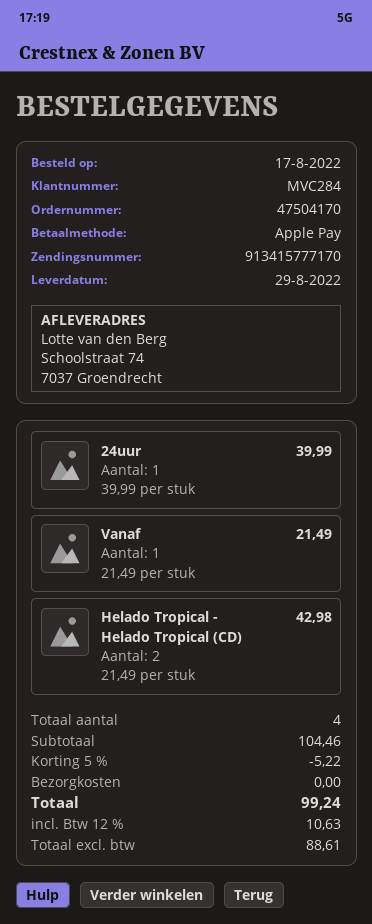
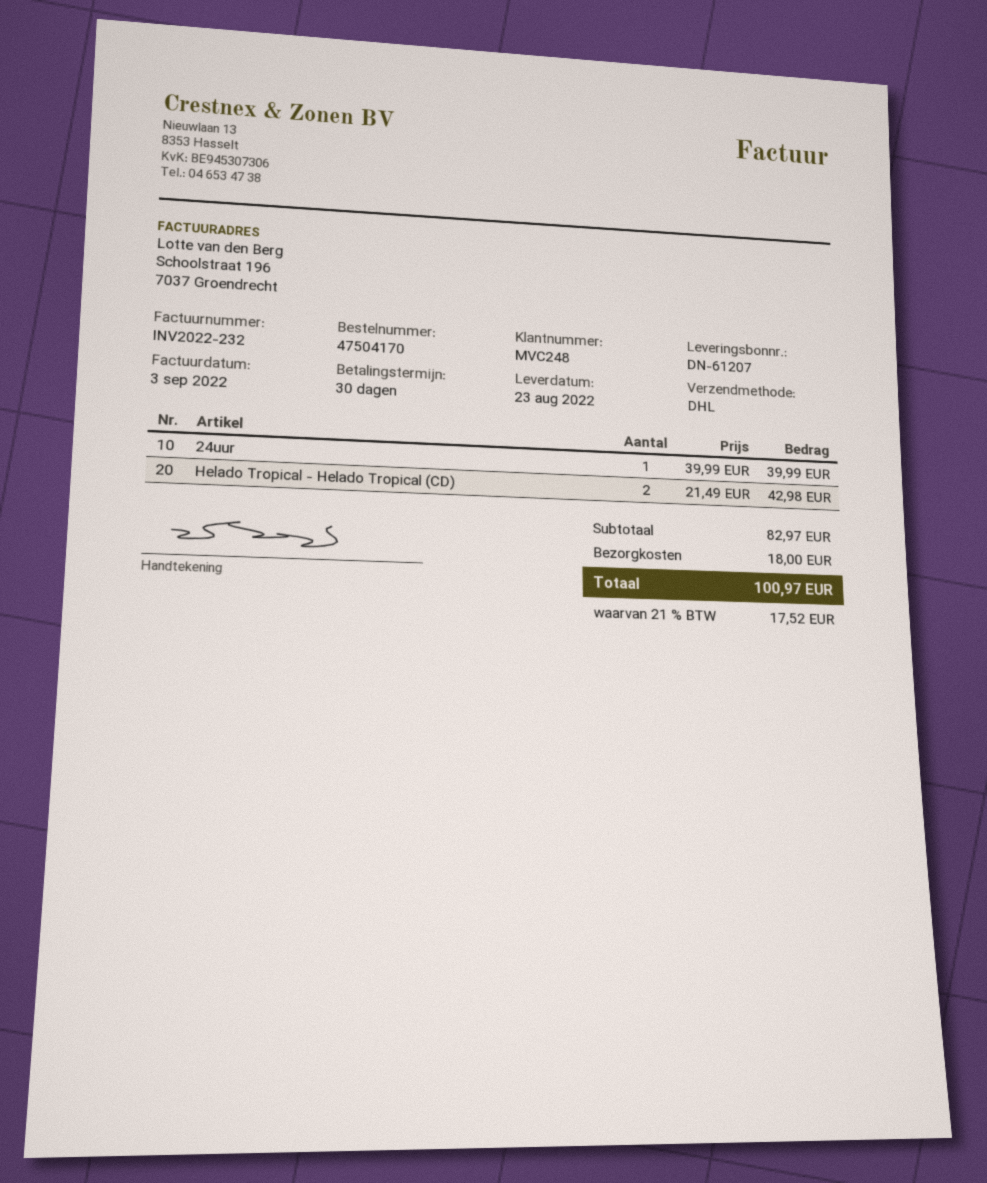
delivery date: 2022-08-29 -> 2022-08-23
customer number: MVC284 -> MVC248
Vanaf: 1 x 21.49 = 21.49 -> none
subtotal: 104.46 -> 82.97
discount: 5% = 5.22 -> none
shipping: 0.00 -> 18.00
tax: 12% = 10.63 -> 21% = 17.52
total: 99.24 -> 100.97

